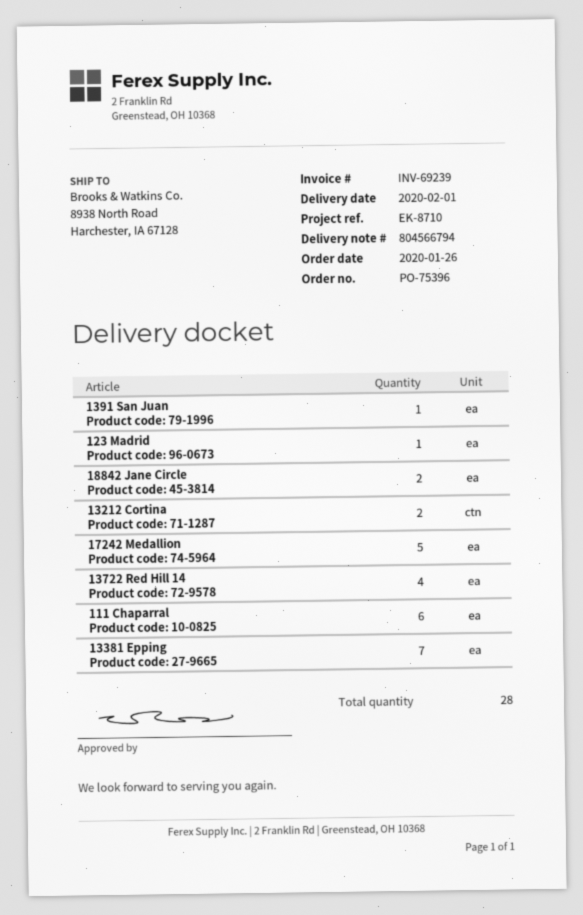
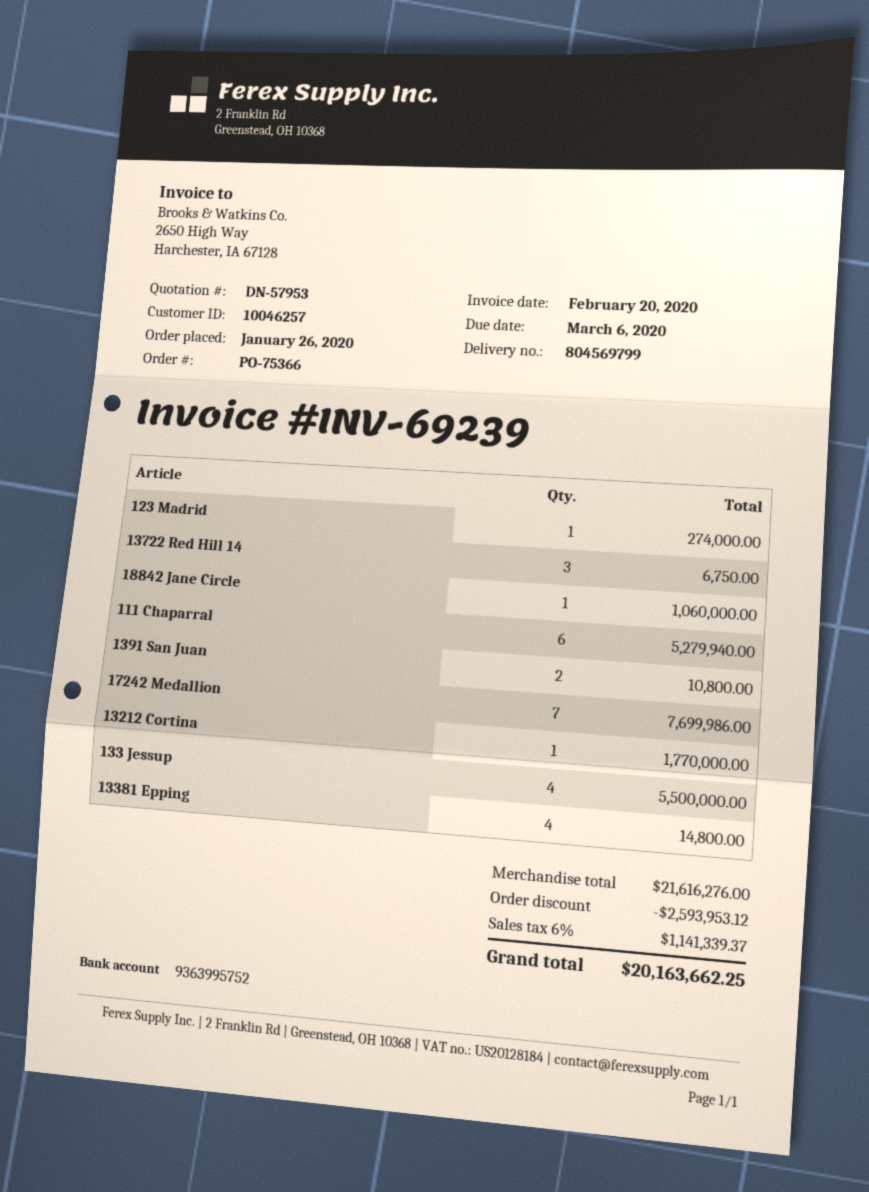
order number: PO-75396 -> PO-75366
delivery note number: 804566794 -> 804569799
1391 San Juan: 1 -> 2
18842 Jane Circle: 2 -> 1
13212 Cortina: 2 -> 1
17242 Medallion: 5 -> 7
13722 Red Hill 14: 4 -> 3
13381 Epping: 7 -> 4
133 Jessup: none -> 4

